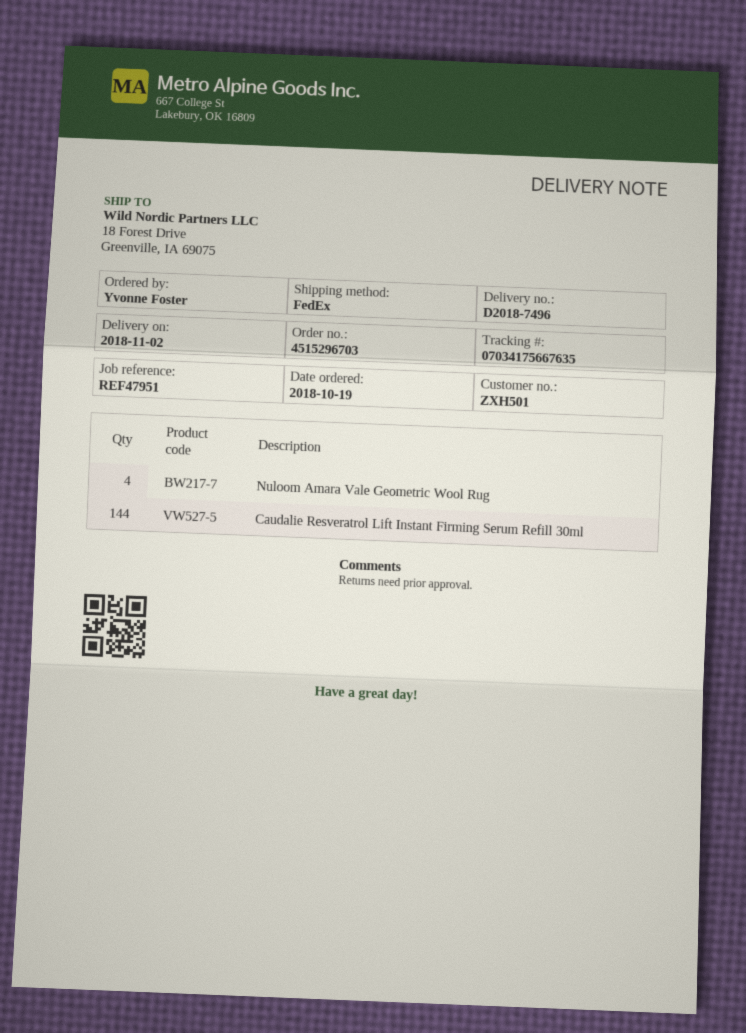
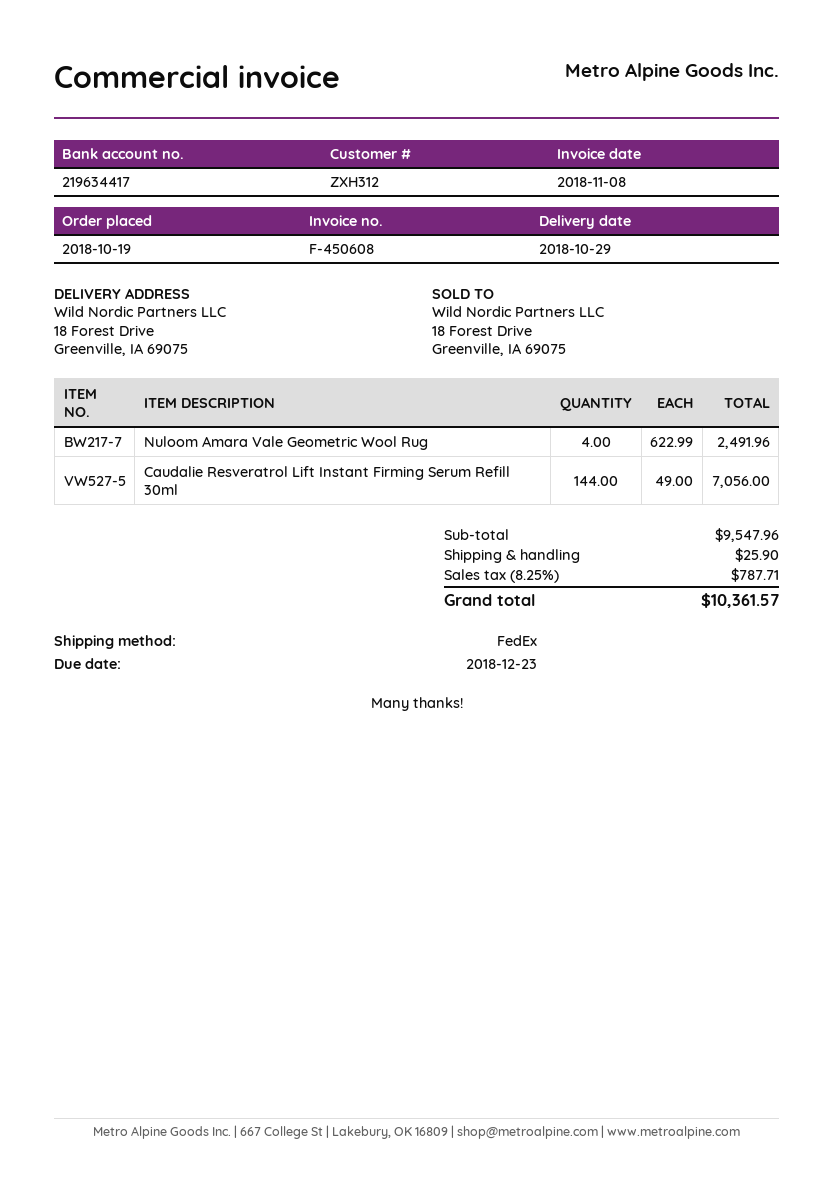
delivery date: 2018-11-02 -> 2018-10-29
customer number: ZXH501 -> ZXH312

